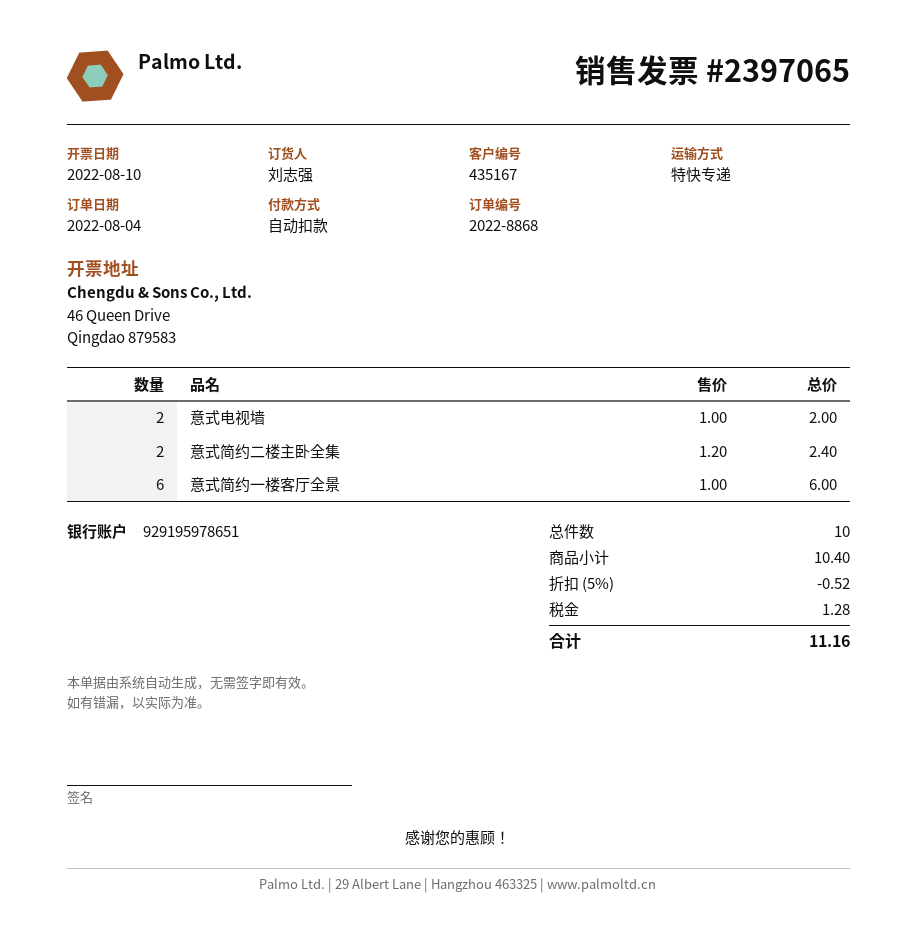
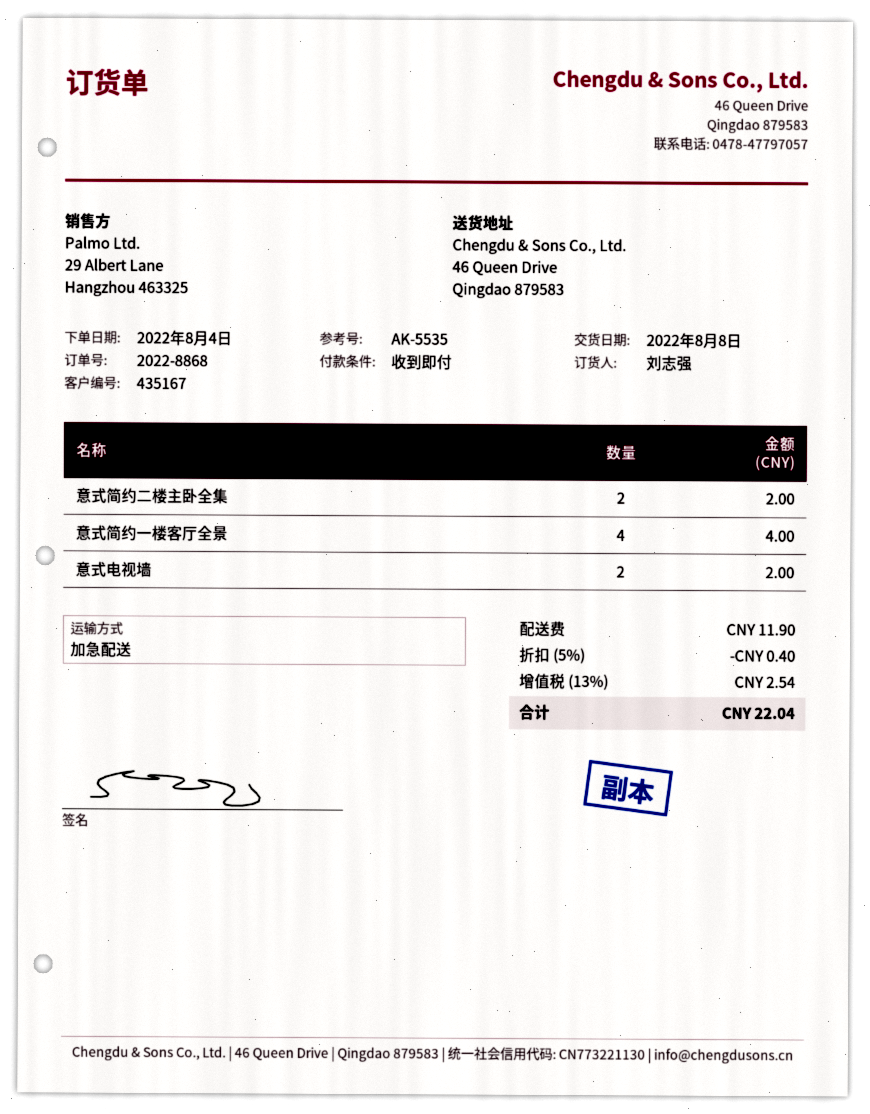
意式简约二楼主卧全集: 2 for 2.40 -> 2 for 2.00
意式简约一楼客厅全景: 6 for 6.00 -> 4 for 4.00
discount: 5% = 0.52 -> 5% = 0.40
shipping: none -> 11.90
tax: 1.28 -> 2.54
total: 11.16 -> 22.04

